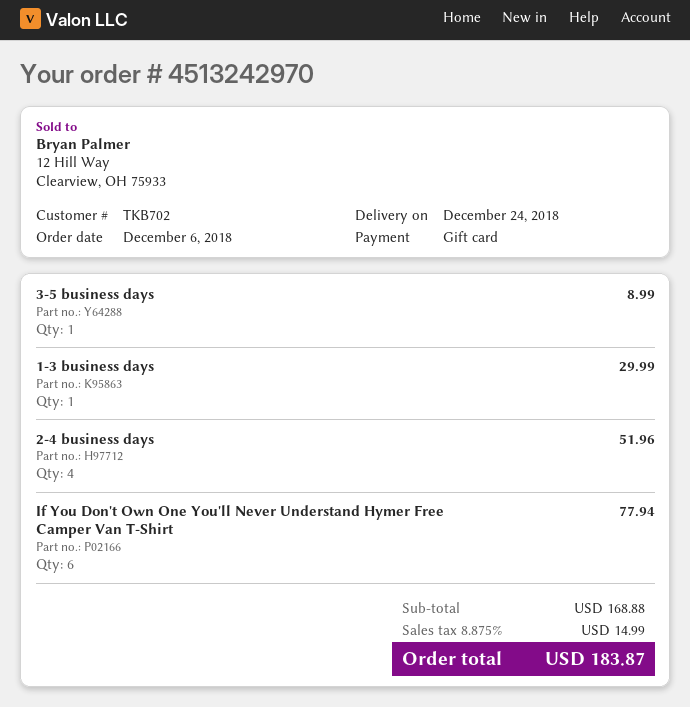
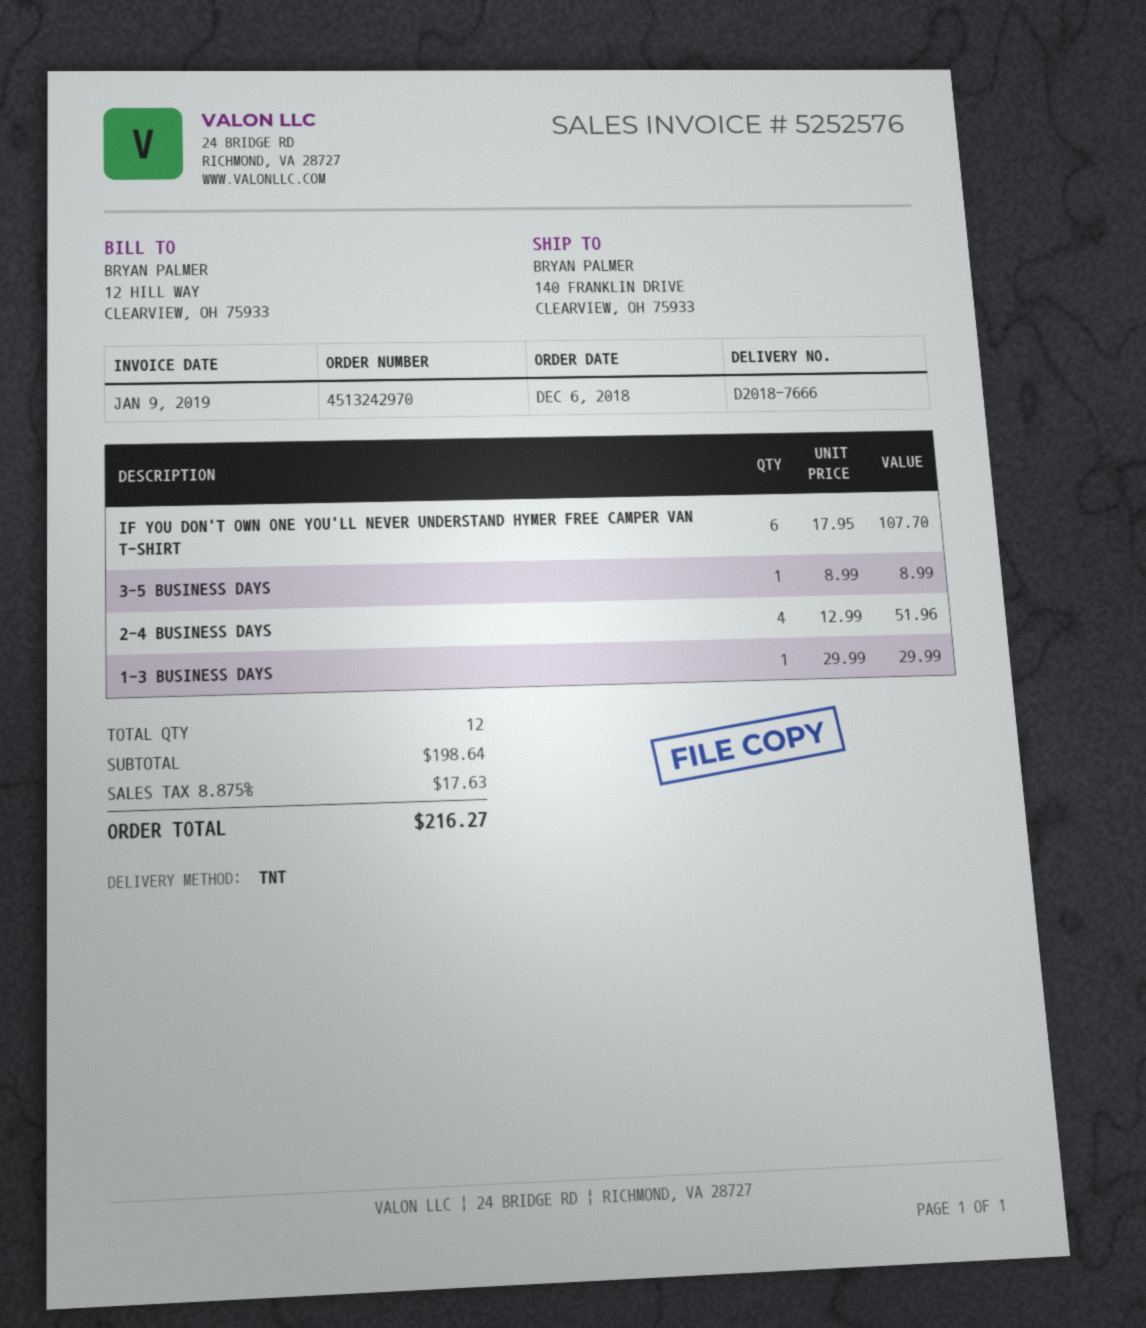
If You Don't Own One You'll Never Understand Hymer Free Camper Van T-Shirt: 6 for 77.94 -> 6 for 107.70
subtotal: 168.88 -> 198.64
tax: 8.875% = 14.99 -> 8.875% = 17.63
total: 183.87 -> 216.27

